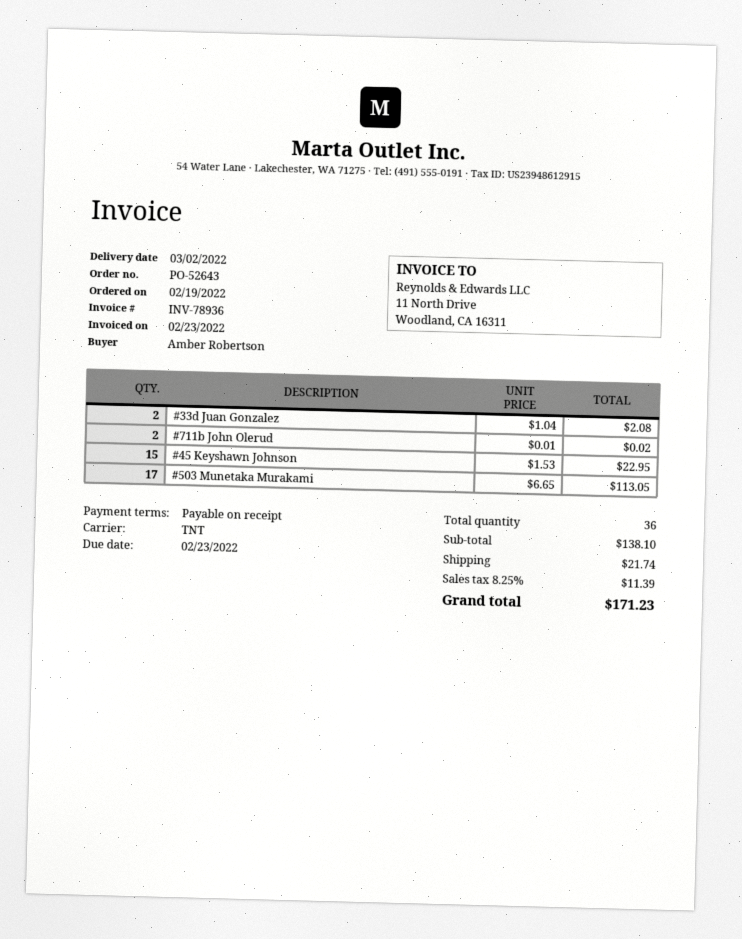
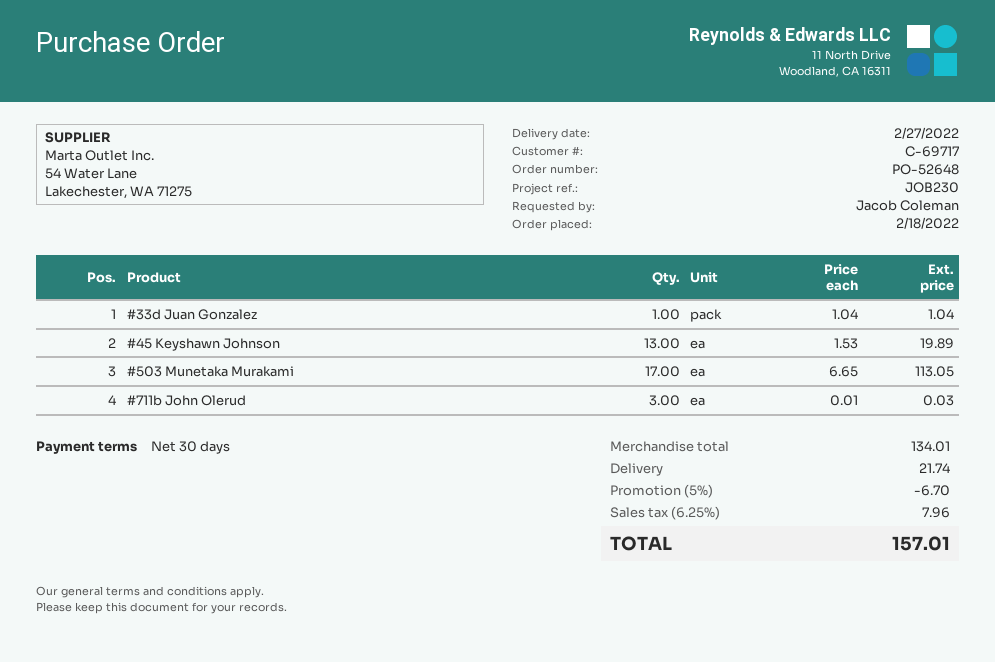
order number: PO-52643 -> PO-52648
order date: 2022-02-19 -> 2022-02-18
delivery date: 2022-03-02 -> 2022-02-27
payment terms: on receipt -> 30 days
ordered by: Amber Robertson -> Jacob Coleman
#33d Juan Gonzalez: 2 x 1.04 = 2.08 -> 1 x 1.04 = 1.04
#711b John Olerud: 2 x 0.01 = 0.02 -> 3 x 0.01 = 0.03
#45 Keyshawn Johnson: 15 x 1.53 = 22.95 -> 13 x 1.53 = 19.89
subtotal: 138.10 -> 134.01
discount: none -> 5% = 6.70
tax: 8.25% = 11.39 -> 6.25% = 7.96
total: 171.23 -> 157.01

